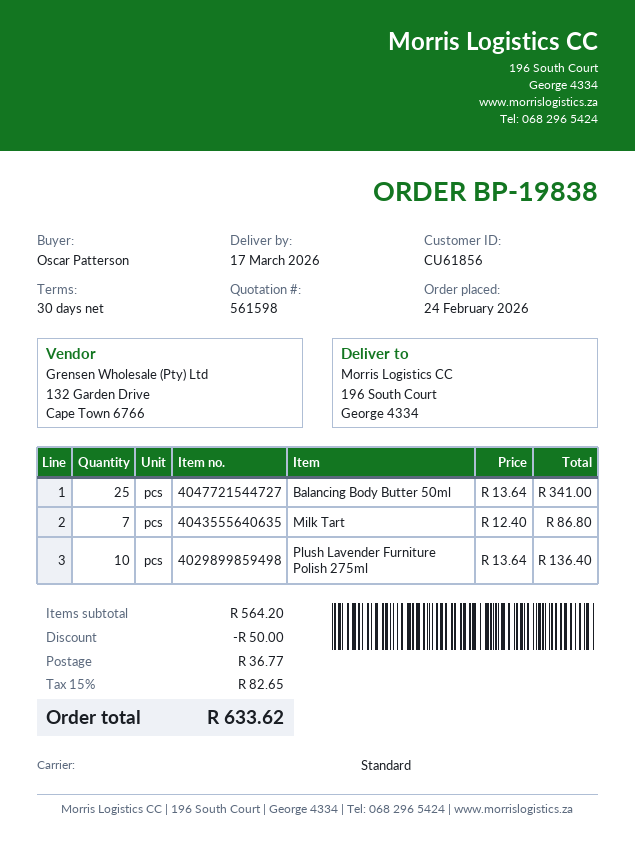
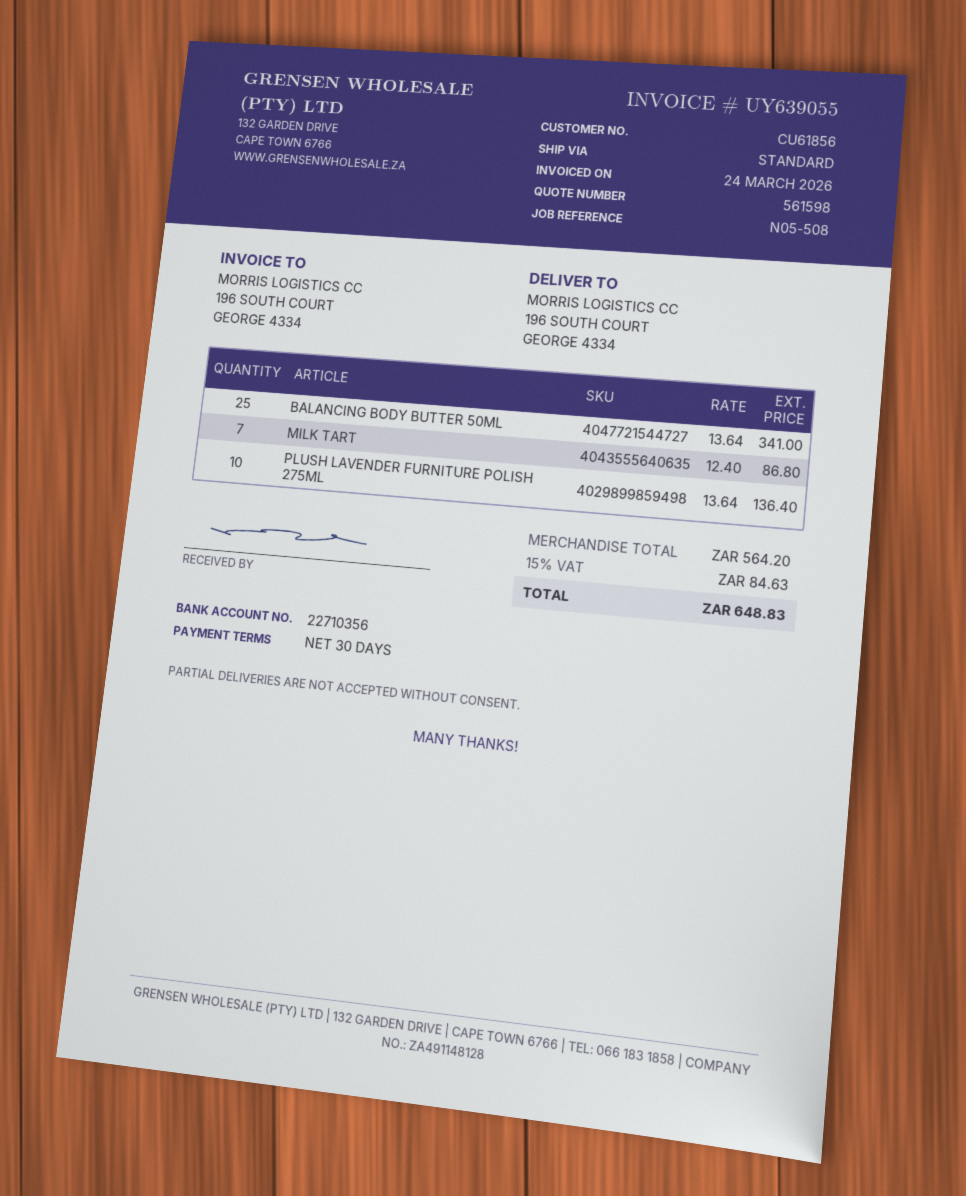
discount: 50.00 -> none
shipping: 36.77 -> none
tax: 15% = 82.65 -> 15% = 84.63
total: 633.62 -> 648.83

